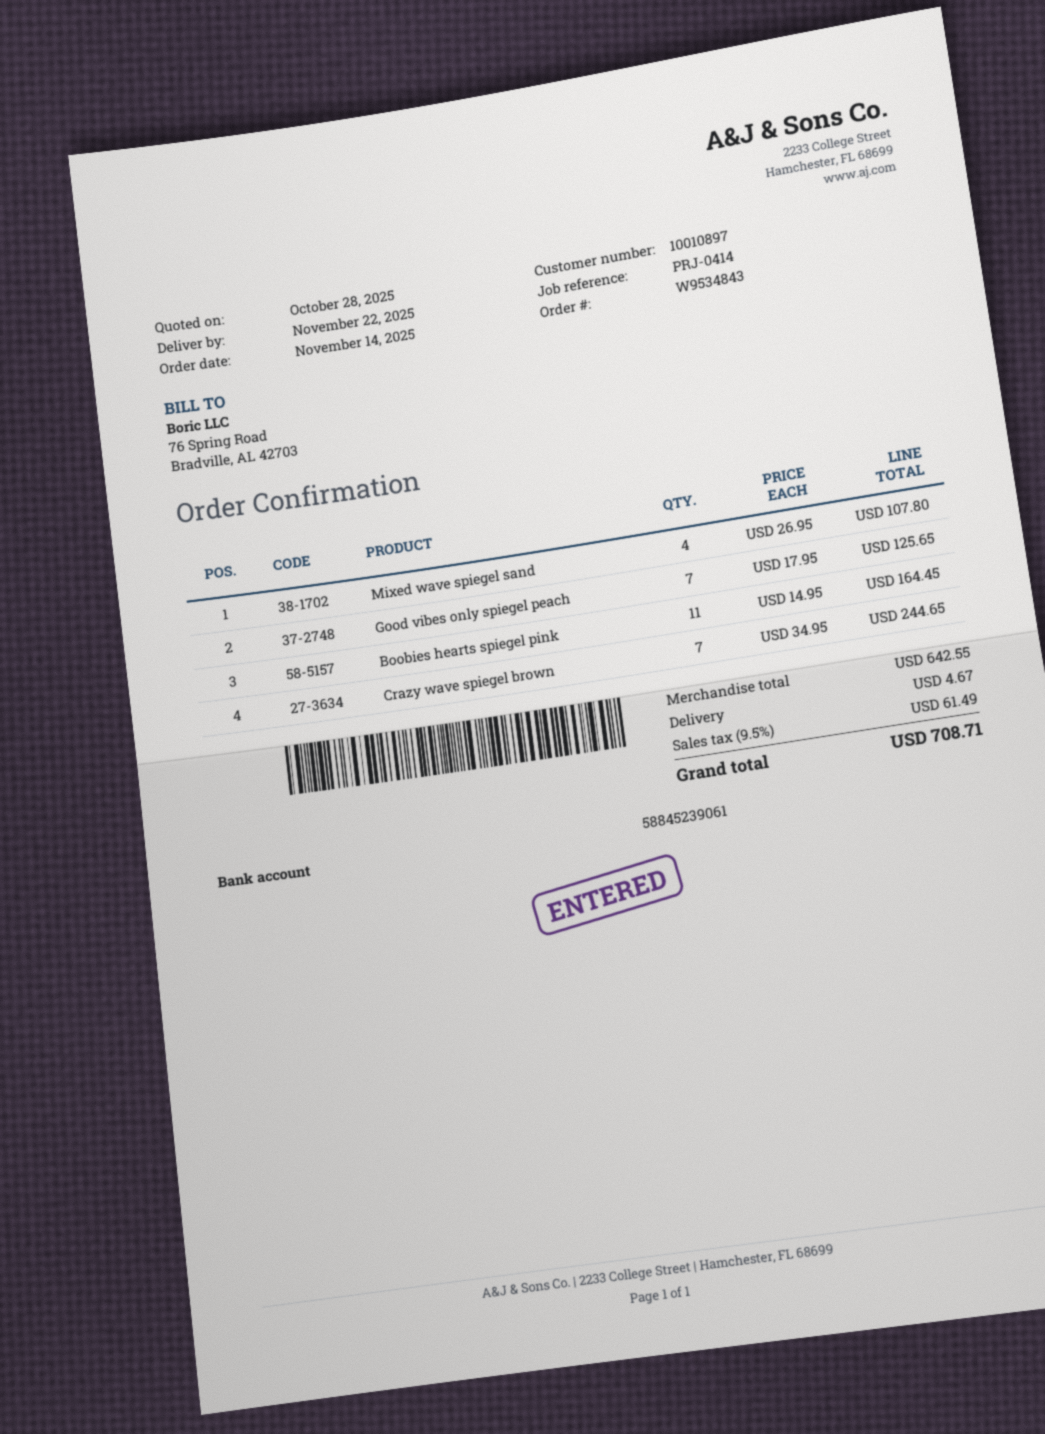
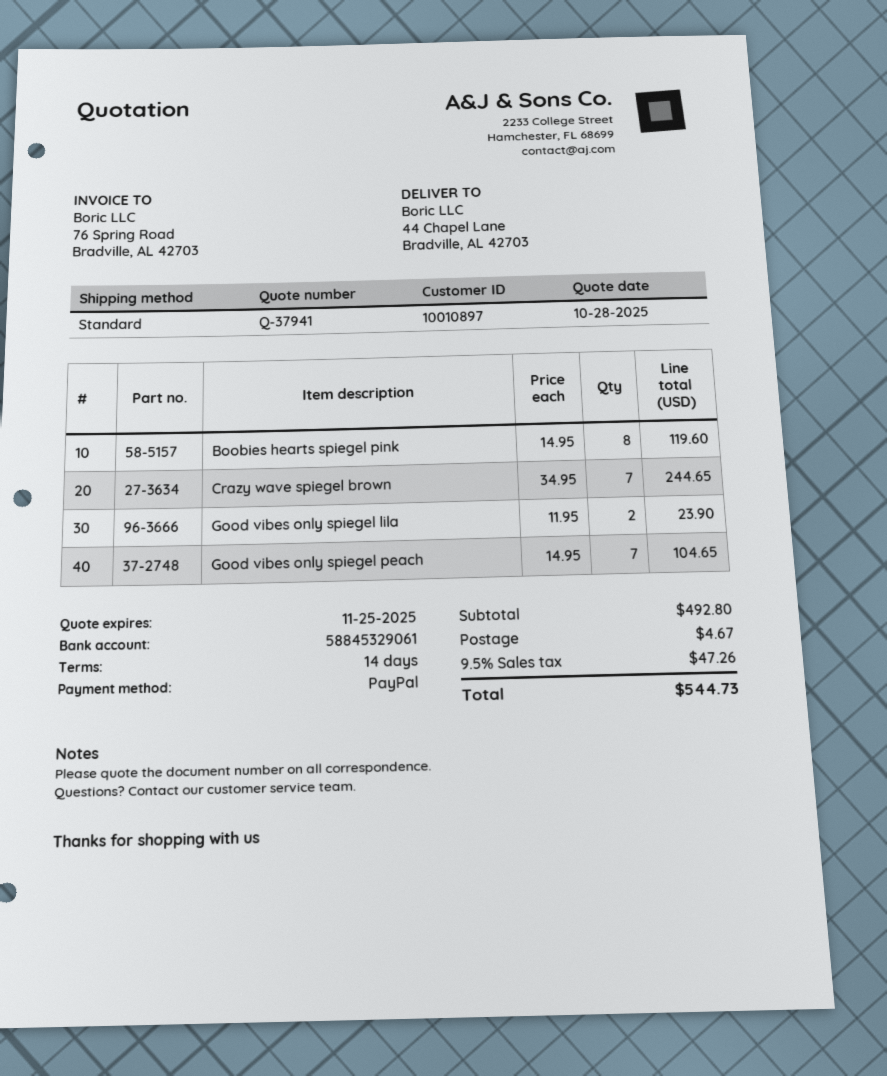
bank account: 58845239061 -> 58845329061
Mixed wave spiegel sand: 4 x 26.95 = 107.80 -> none
Good vibes only spiegel peach: 7 x 17.95 = 125.65 -> 7 x 14.95 = 104.65
Boobies hearts spiegel pink: 11 x 14.95 = 164.45 -> 8 x 14.95 = 119.60
Good vibes only spiegel lila: none -> 2 x 11.95 = 23.90
subtotal: 642.55 -> 492.80
tax: 9.5% = 61.49 -> 9.5% = 47.26
total: 708.71 -> 544.73

